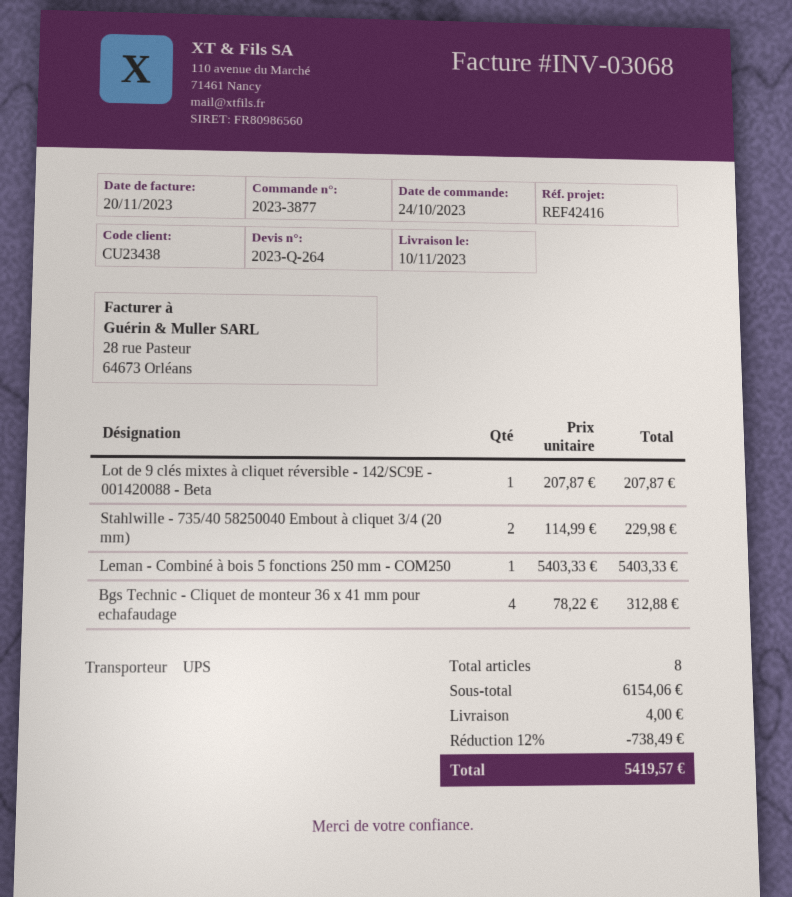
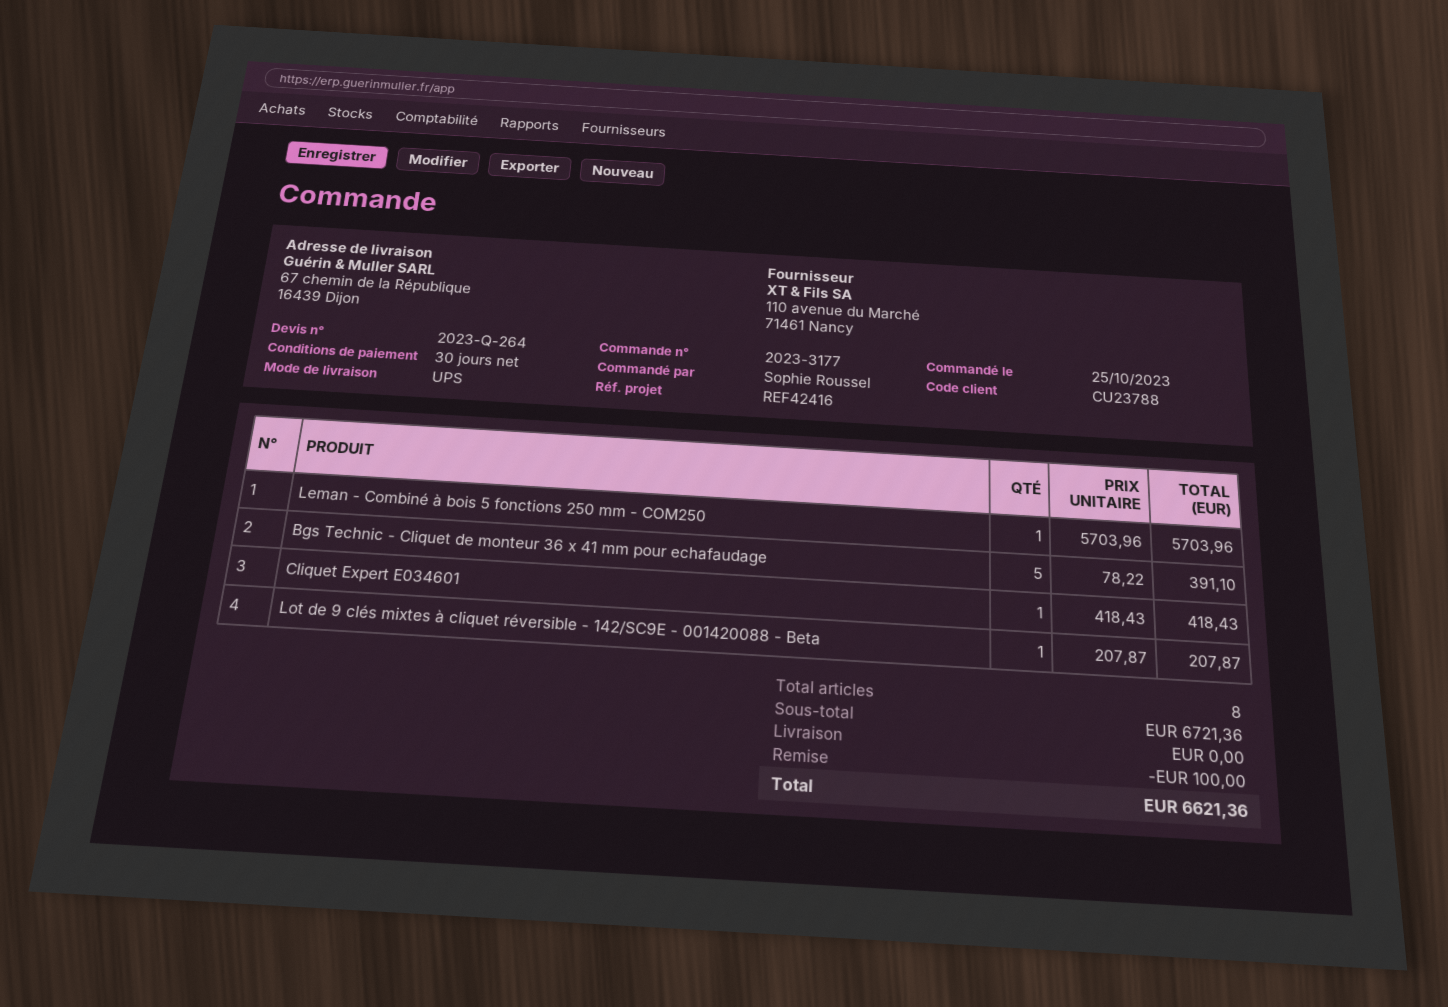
order number: 2023-3877 -> 2023-3177
order date: 2023-10-24 -> 2023-10-25
customer number: CU23438 -> CU23788
Stahlwille - 735/40 58250040 Embout à cliquet 3/4 (20 mm): 2 x 114.99 = 229.98 -> none
Leman - Combiné à bois 5 fonctions 250 mm - COM250: 1 x 5403.33 = 5403.33 -> 1 x 5703.96 = 5703.96
Bgs Technic - Cliquet de monteur 36 x 41 mm pour echafaudage: 4 x 78.22 = 312.88 -> 5 x 78.22 = 391.10
Cliquet Expert E034601: none -> 1 x 418.43 = 418.43
subtotal: 6154.06 -> 6721.36
discount: 738.49 -> 100.00
shipping: 4.00 -> 0.00
total: 5419.57 -> 6621.36

